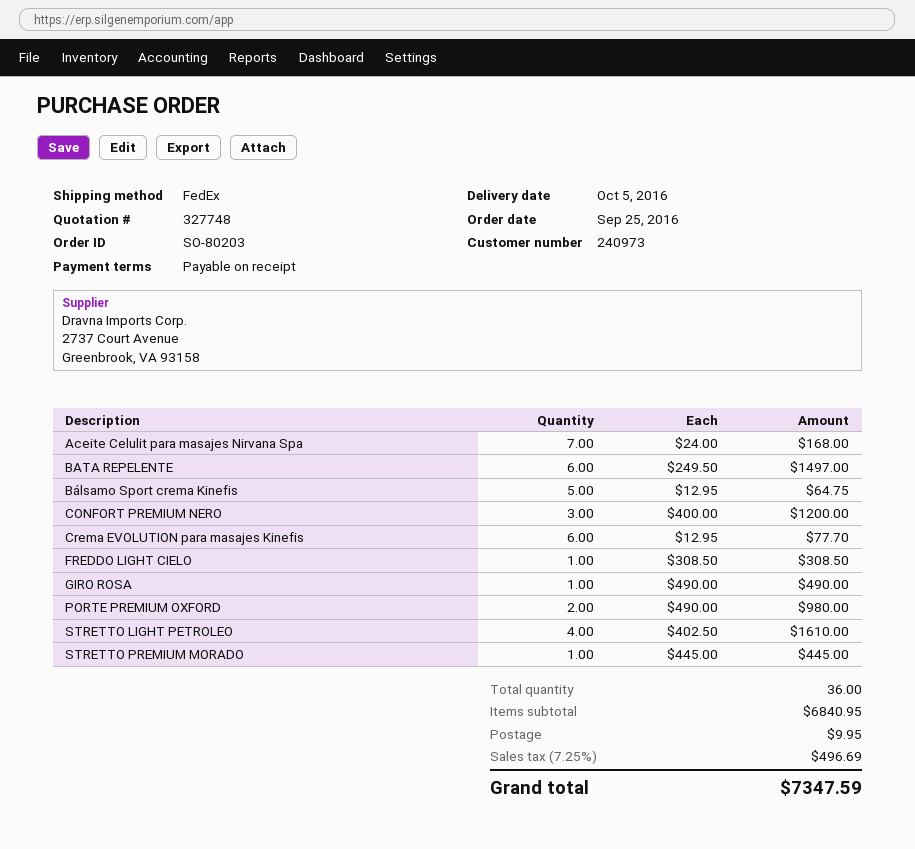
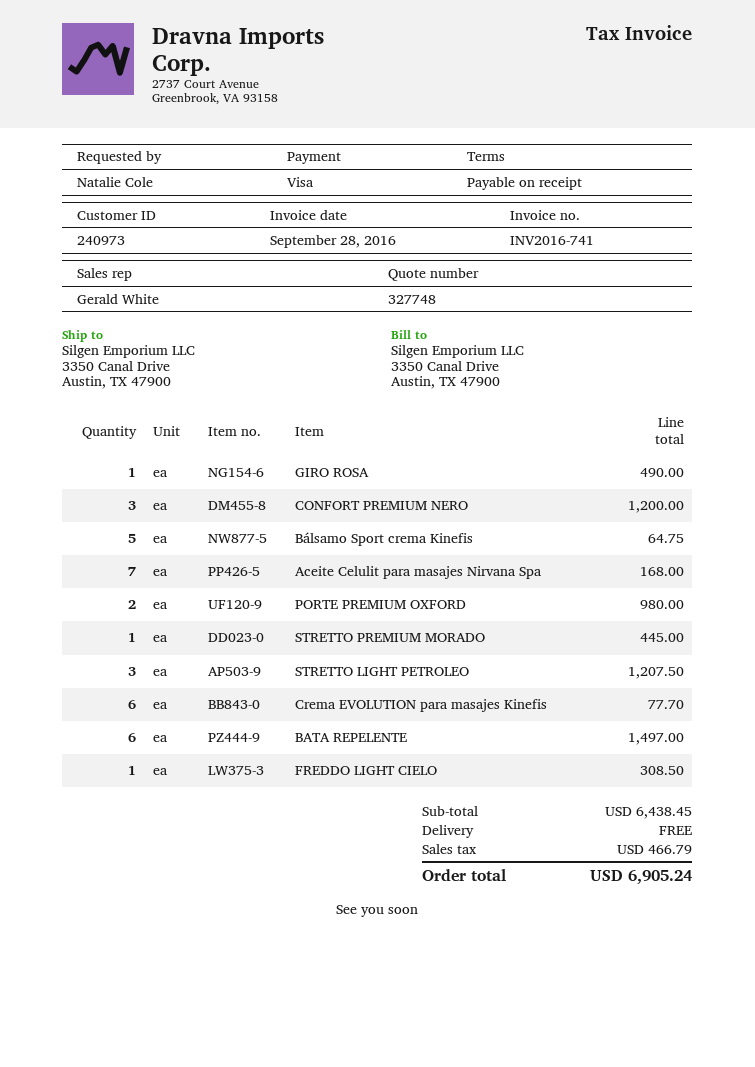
STRETTO LIGHT PETROLEO: 4 for 1610.00 -> 3 for 1207.50
subtotal: 6840.95 -> 6438.45
shipping: 9.95 -> 0.00
tax: 496.69 -> 466.79
total: 7347.59 -> 6905.24

